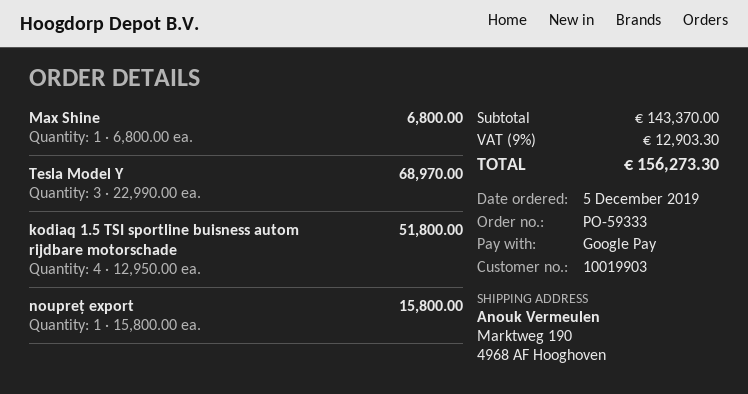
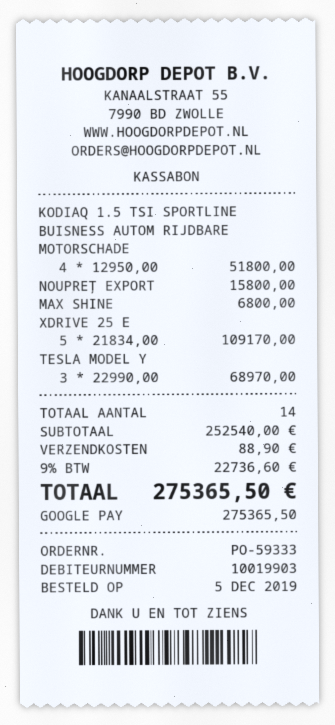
XDRIVE 25 E: none -> 5 x 21834.00 = 109170.00
subtotal: 143370.00 -> 252540.00
shipping: none -> 88.90
tax: 9% = 12903.30 -> 9% = 22736.60
total: 156273.30 -> 275365.50

